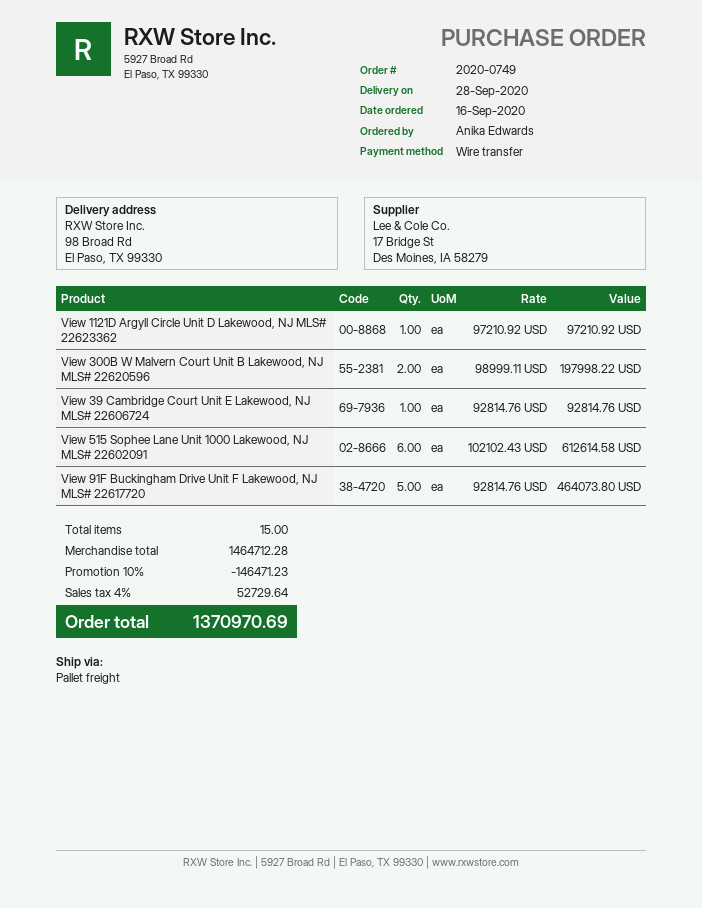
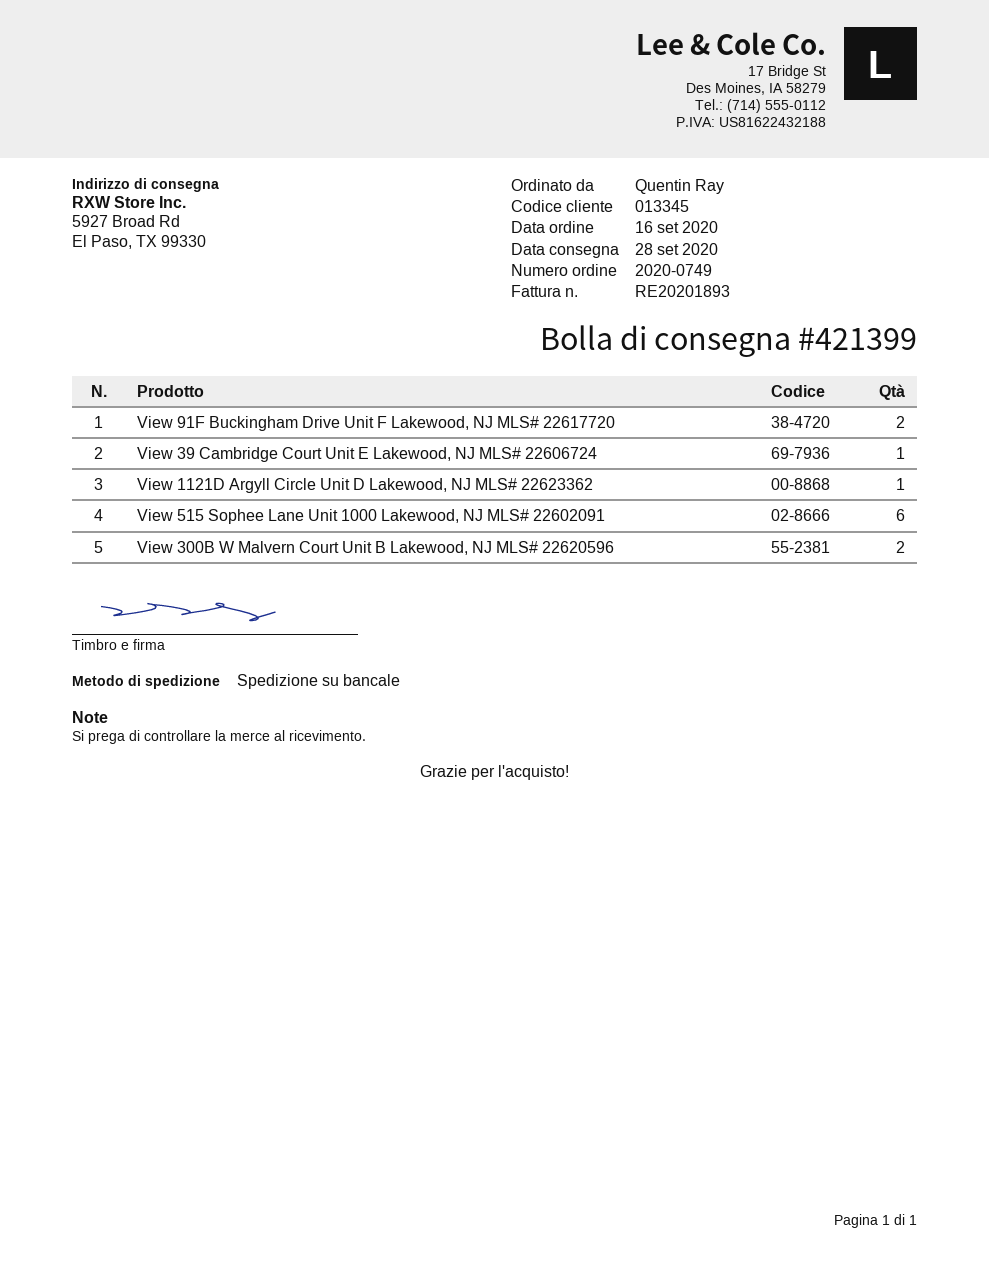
ordered by: Anika Edwards -> Quentin Ray
ship to: 98 Broad Rd, El Paso, TX 99330 -> 5927 Broad Rd, El Paso, TX 99330
View 91F Buckingham Drive Unit F Lakewood, NJ MLS# 22617720: 5 -> 2

